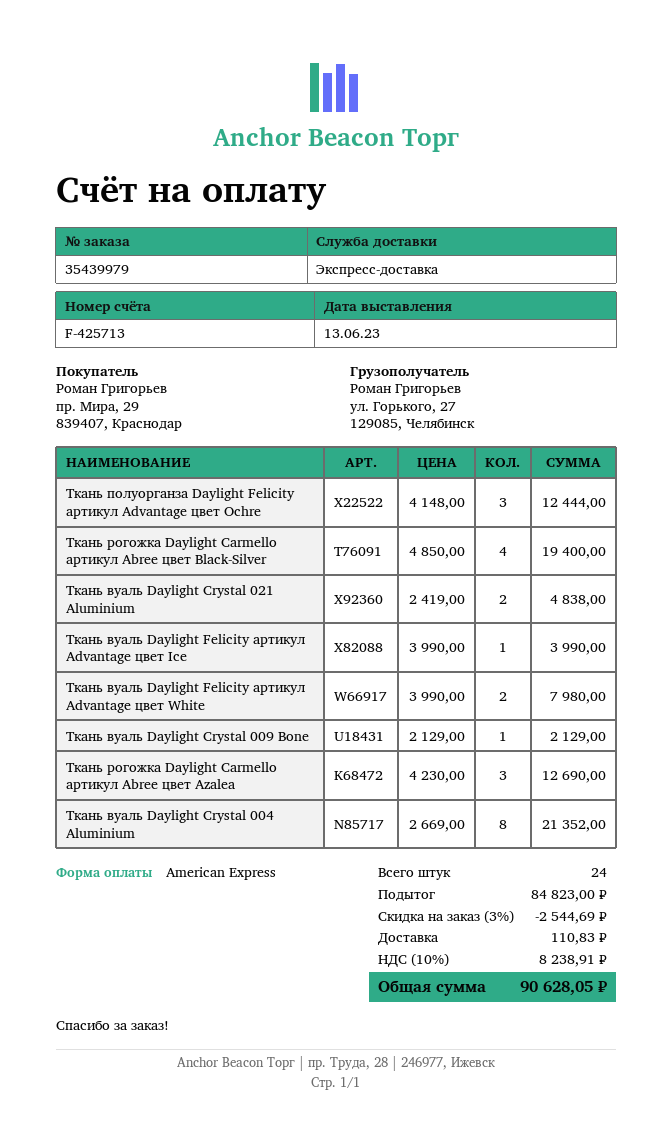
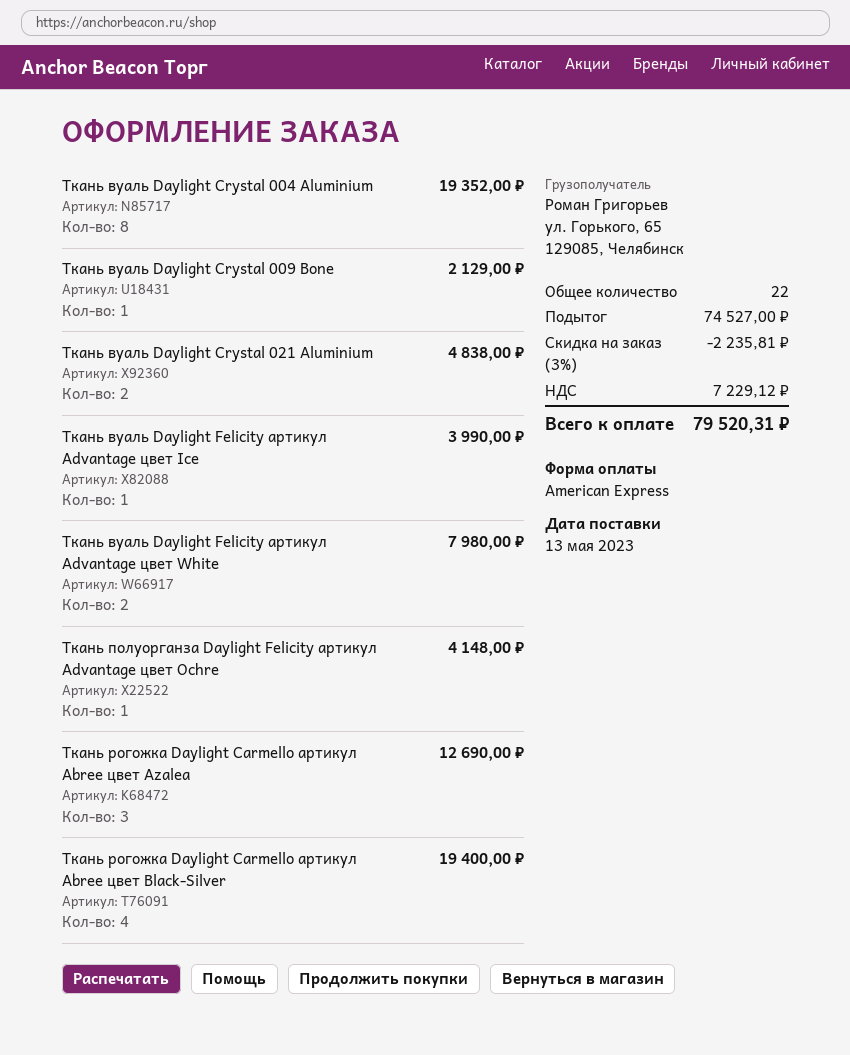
ship to: ул. Горького, 27, 129085, Челябинск -> ул. Горького, 65, 129085, Челябинск
Ткань полуорганза Daylight Felicity артикул Advantage цвет Ochre: 3 for 12444.00 -> 1 for 4148.00
Ткань вуаль Daylight Crystal 004 Aluminium: 8 for 21352.00 -> 8 for 19352.00
total quantity: 24 -> 22
subtotal: 84823.00 -> 74527.00
discount: 3% = 2544.69 -> 3% = 2235.81
shipping: 110.83 -> none
tax: 8238.91 -> 7229.12
total: 90628.05 -> 79520.31

